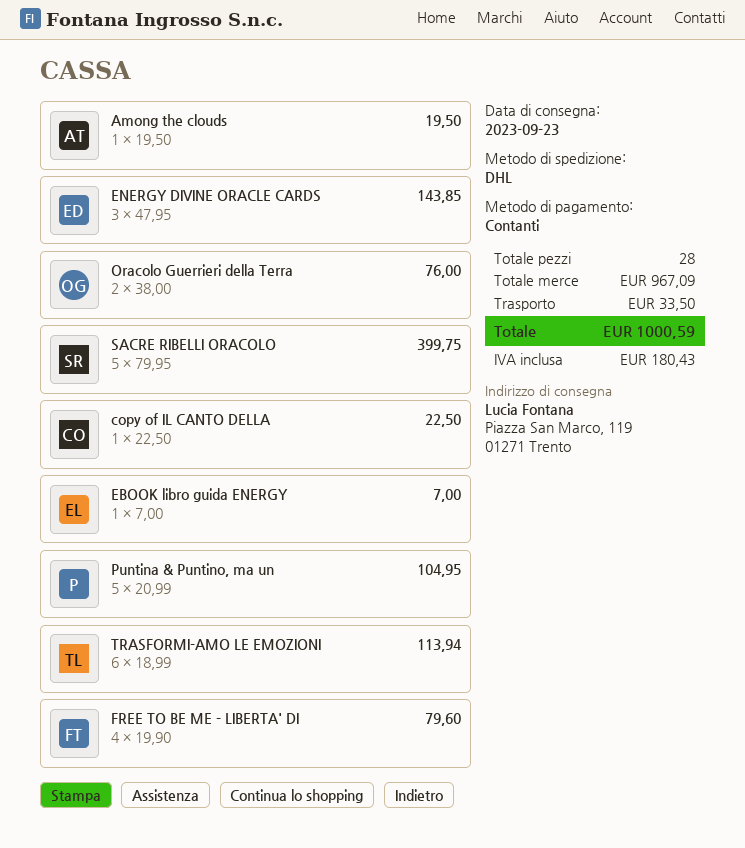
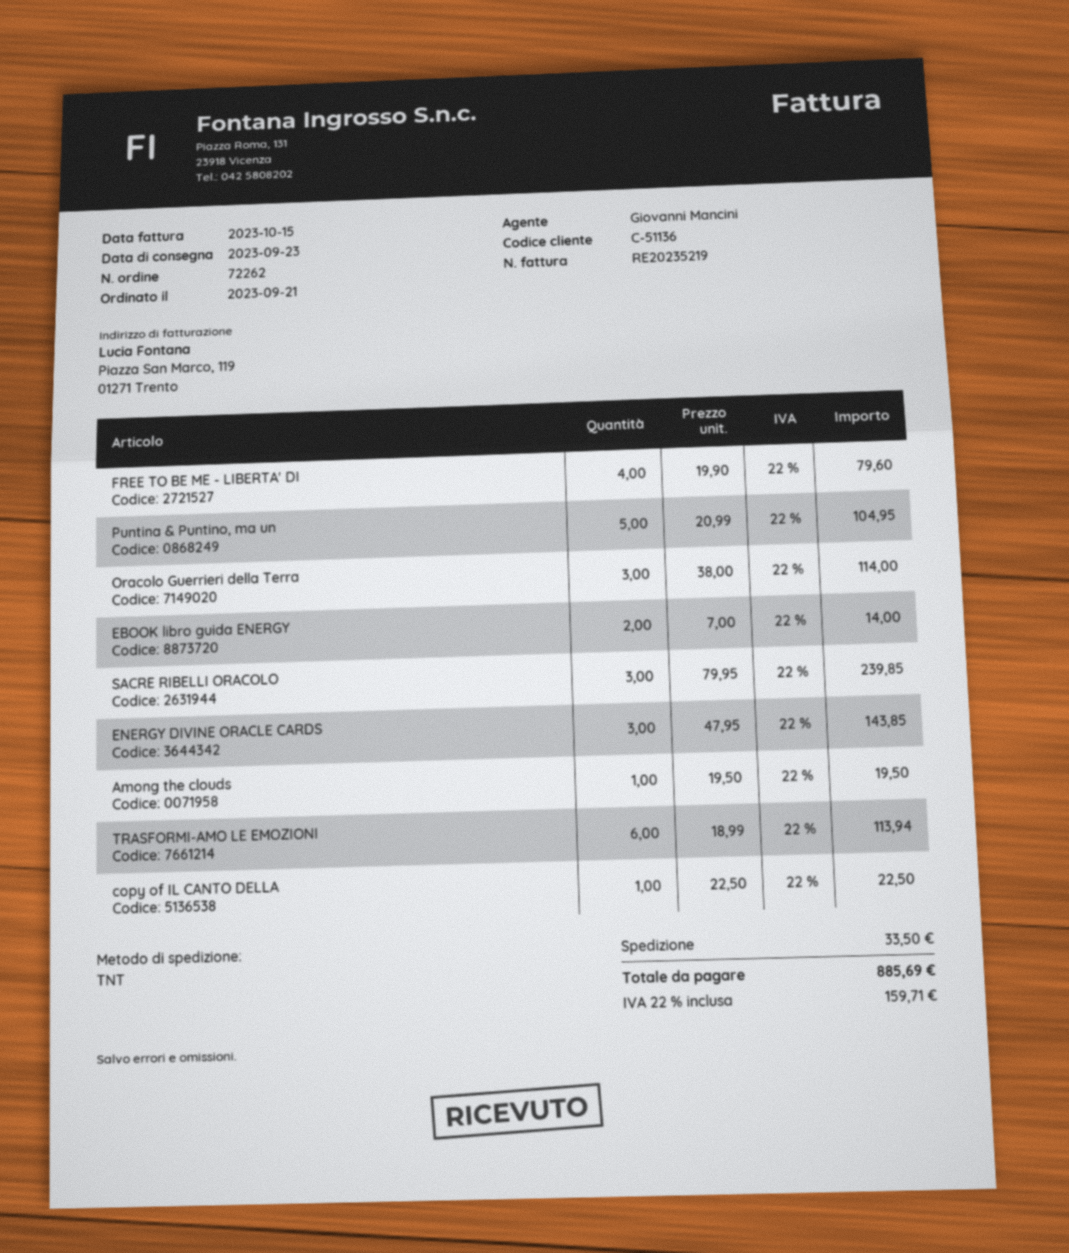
shipping method: DHL -> TNT
Oracolo Guerrieri della Terra: 2 x 38.00 = 76.00 -> 3 x 38.00 = 114.00
SACRE RIBELLI ORACOLO: 5 x 79.95 = 399.75 -> 3 x 79.95 = 239.85
EBOOK libro guida ENERGY: 1 x 7.00 = 7.00 -> 2 x 7.00 = 14.00
tax: 180.43 -> 159.71
total: 1000.59 -> 885.69

